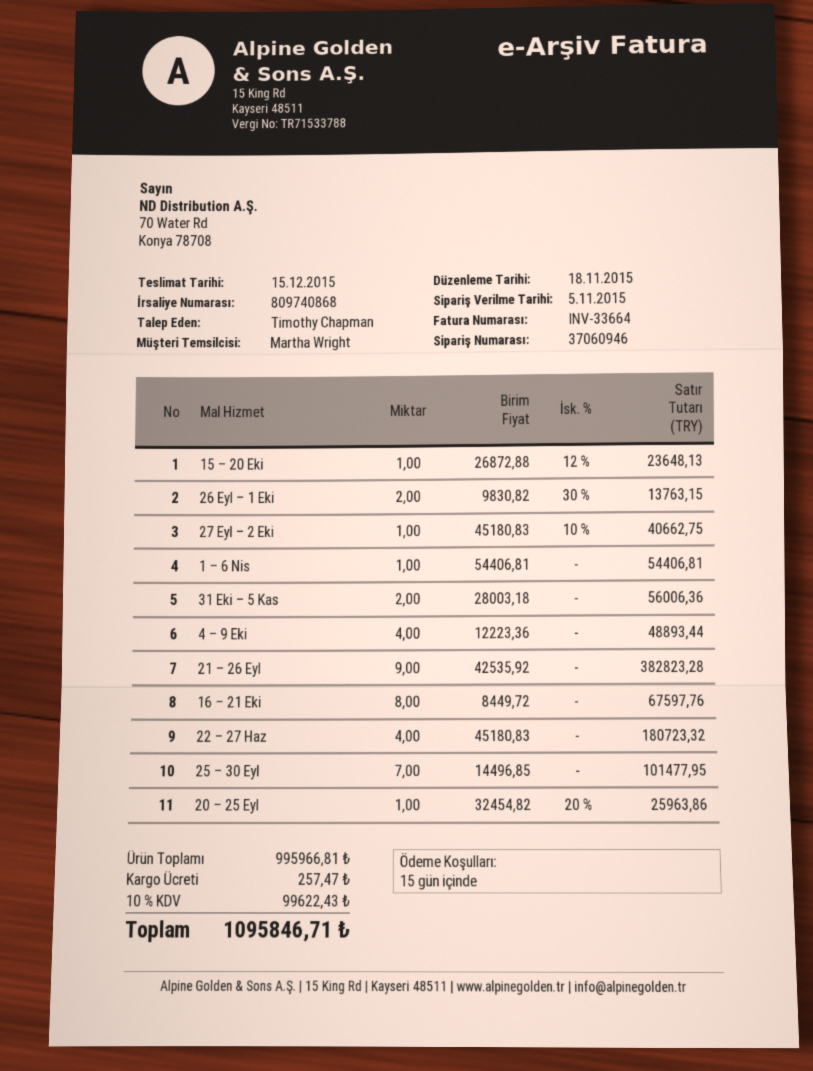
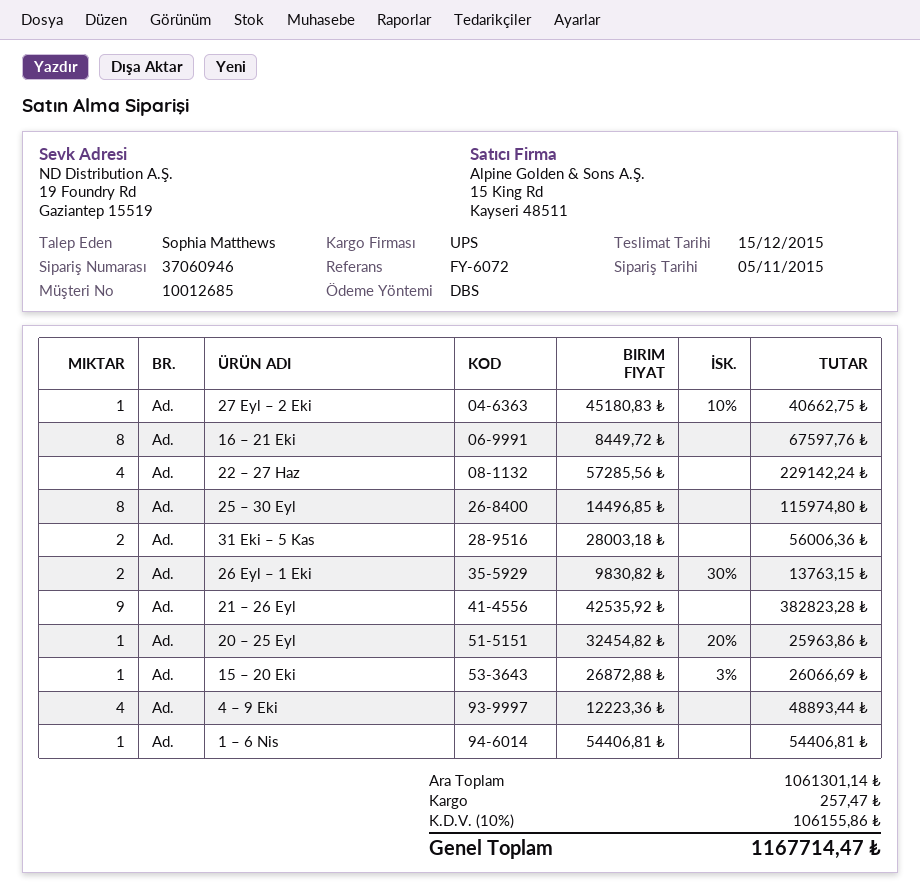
ordered by: Timothy Chapman -> Sophia Matthews
15 – 20 Eki: 1 x 26872.88 - 12% = 23648.13 -> 1 x 26872.88 - 3% = 26066.69
22 – 27 Haz: 4 x 45180.83 = 180723.32 -> 4 x 57285.56 = 229142.24
25 – 30 Eyl: 7 x 14496.85 = 101477.95 -> 8 x 14496.85 = 115974.80
subtotal: 995966.81 -> 1061301.14
tax: 10% = 99622.43 -> 10% = 106155.86
total: 1095846.71 -> 1167714.47

